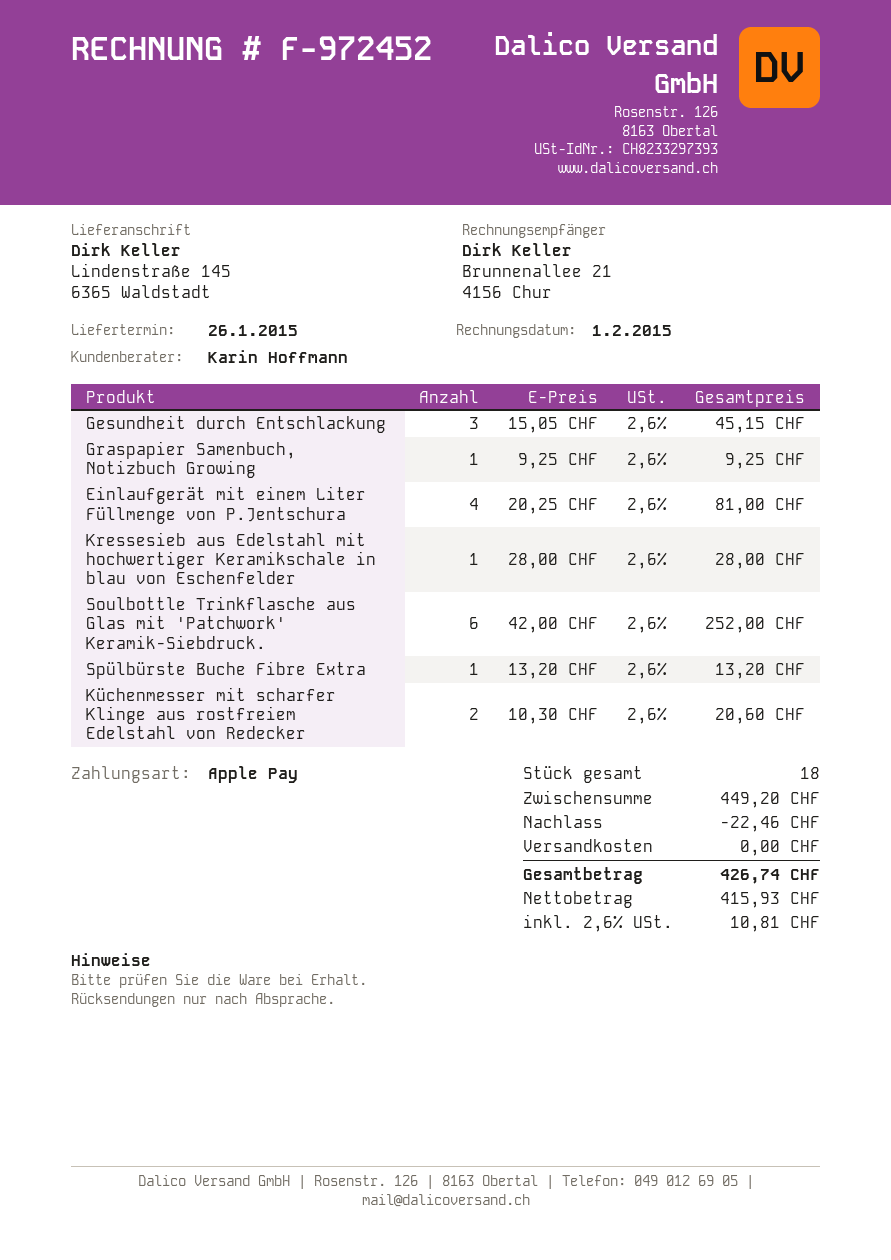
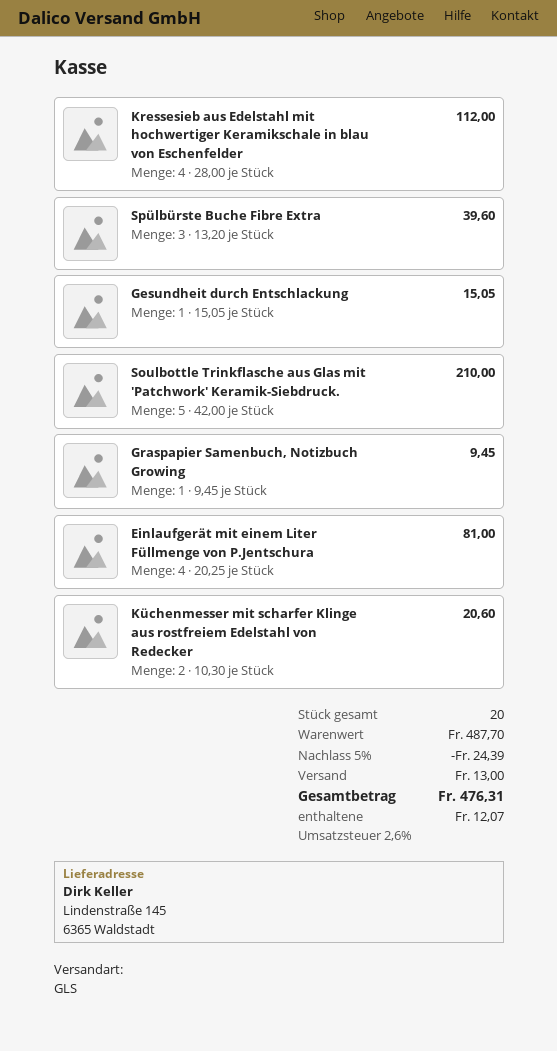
Gesundheit durch Entschlackung: 3 x 15.05 = 45.15 -> 1 x 15.05 = 15.05
Graspapier Samenbuch, Notizbuch Growing: 1 x 9.25 = 9.25 -> 1 x 9.45 = 9.45
Kressesieb aus Edelstahl mit hochwertiger Keramikschale in blau von Eschenfelder: 1 x 28.00 = 28.00 -> 4 x 28.00 = 112.00
Soulbottle Trinkflasche aus Glas mit 'Patchwork' Keramik-Siebdruck.: 6 x 42.00 = 252.00 -> 5 x 42.00 = 210.00
Spülbürste Buche Fibre Extra: 1 x 13.20 = 13.20 -> 3 x 13.20 = 39.60
total quantity: 18 -> 20
subtotal: 449.20 -> 487.70
discount: 22.46 -> 24.39
shipping: 0.00 -> 13.00
tax: 2.6% = 10.81 -> 2.6% = 12.07
total: 426.74 -> 476.31

